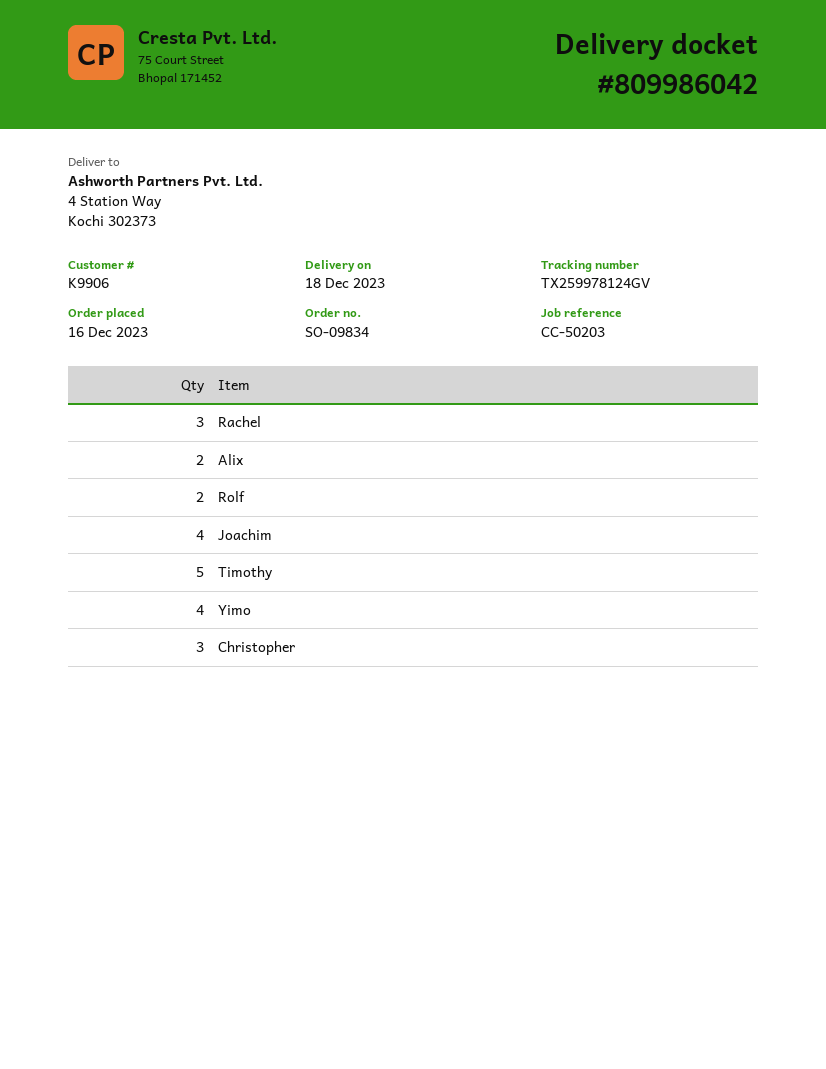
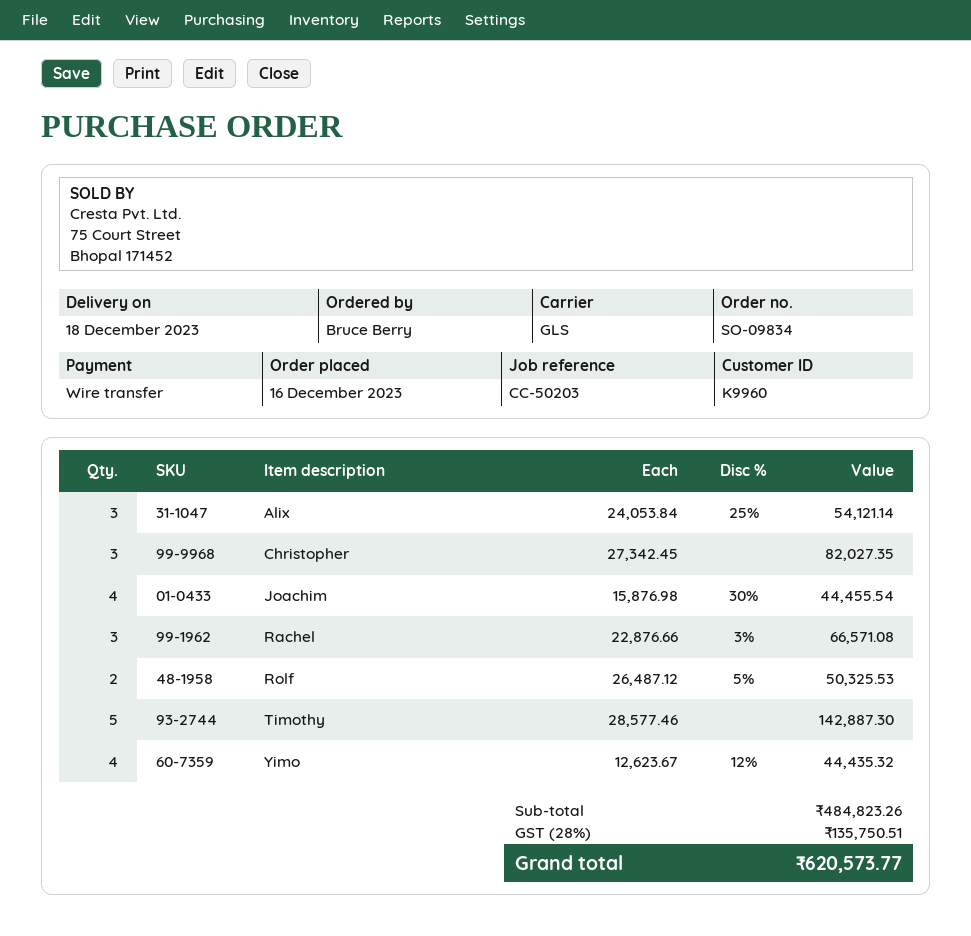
customer number: K9906 -> K9960
Alix: 2 -> 3

